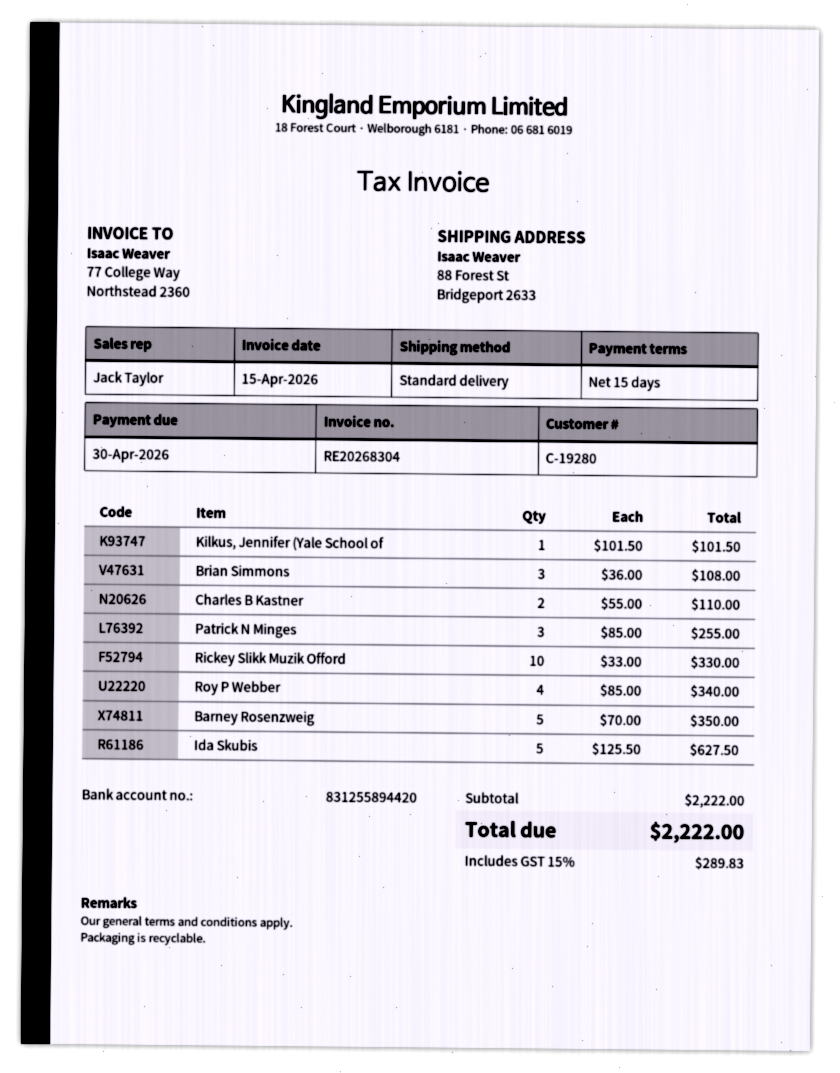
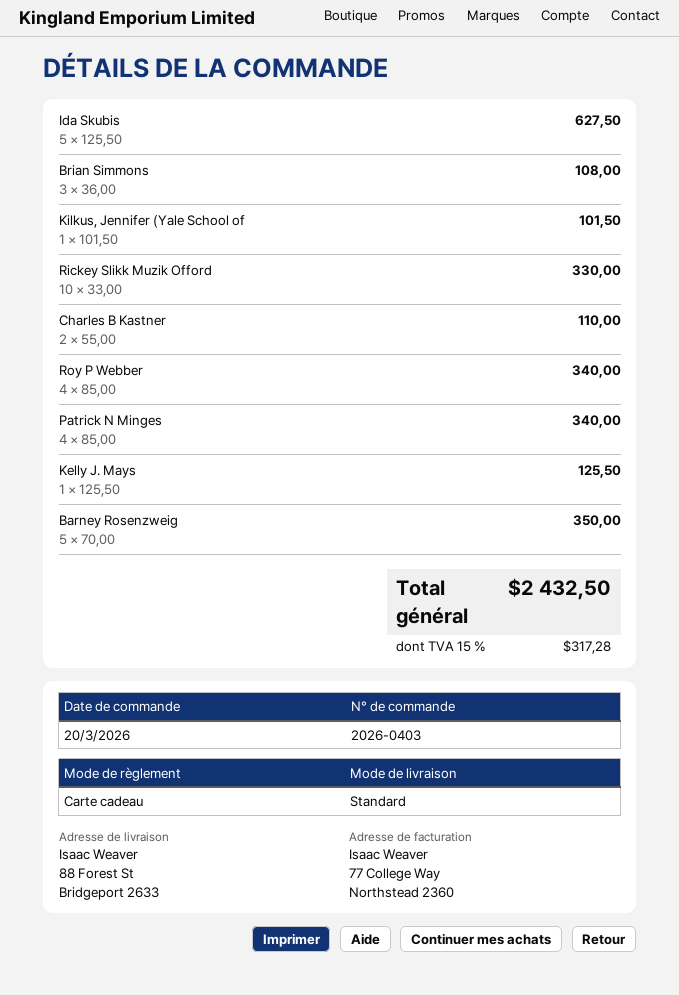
Patrick N Minges: 3 x 85.00 = 255.00 -> 4 x 85.00 = 340.00
Kelly J. Mays: none -> 1 x 125.50 = 125.50
tax: 15% = 289.83 -> 15% = 317.28
total: 2222.00 -> 2432.50

